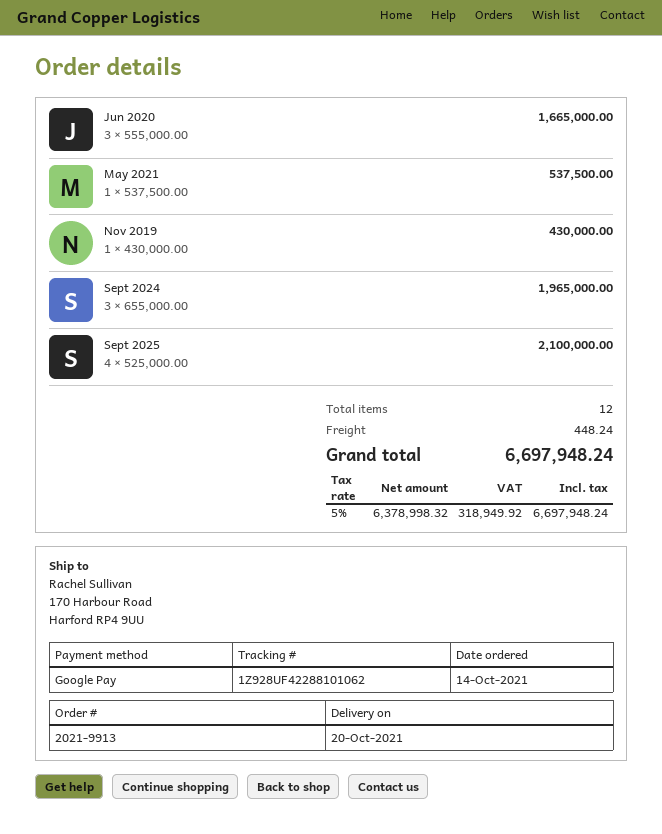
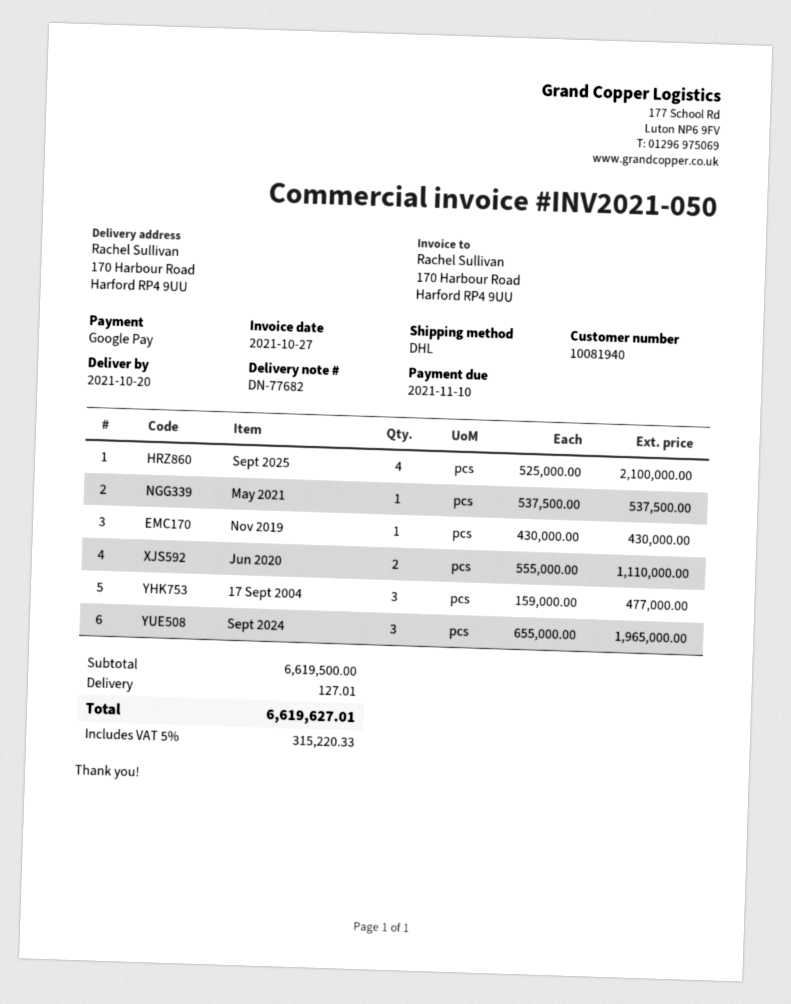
Jun 2020: 3 x 555000.00 = 1665000.00 -> 2 x 555000.00 = 1110000.00
17 Sept 2004: none -> 3 x 159000.00 = 477000.00
shipping: 448.24 -> 127.01
tax: 5% = 318949.92 -> 5% = 315220.33
total: 6697948.24 -> 6619627.01

